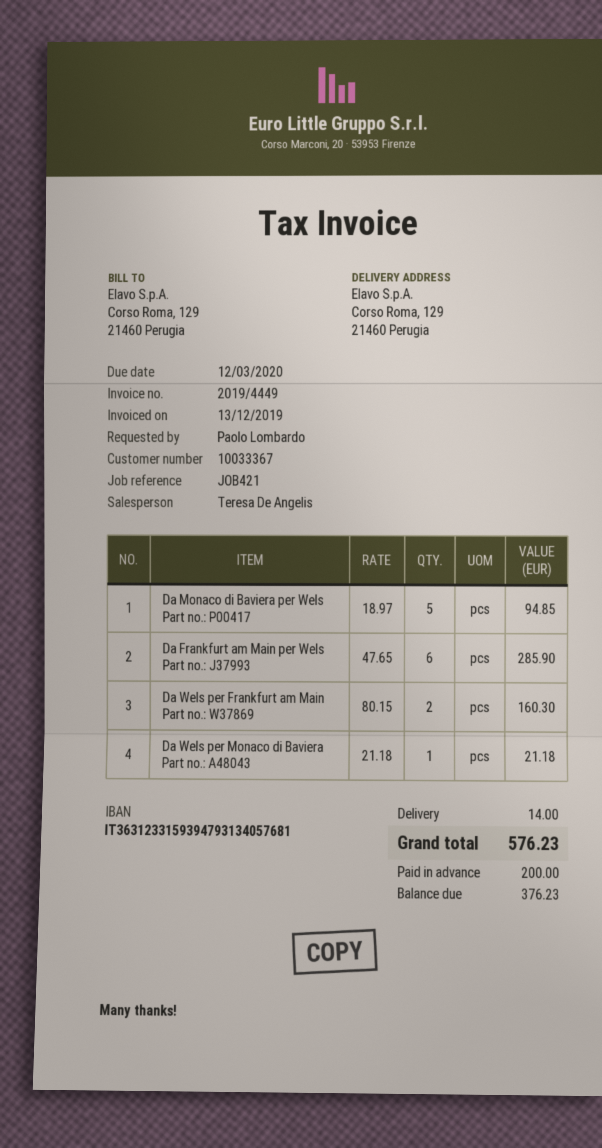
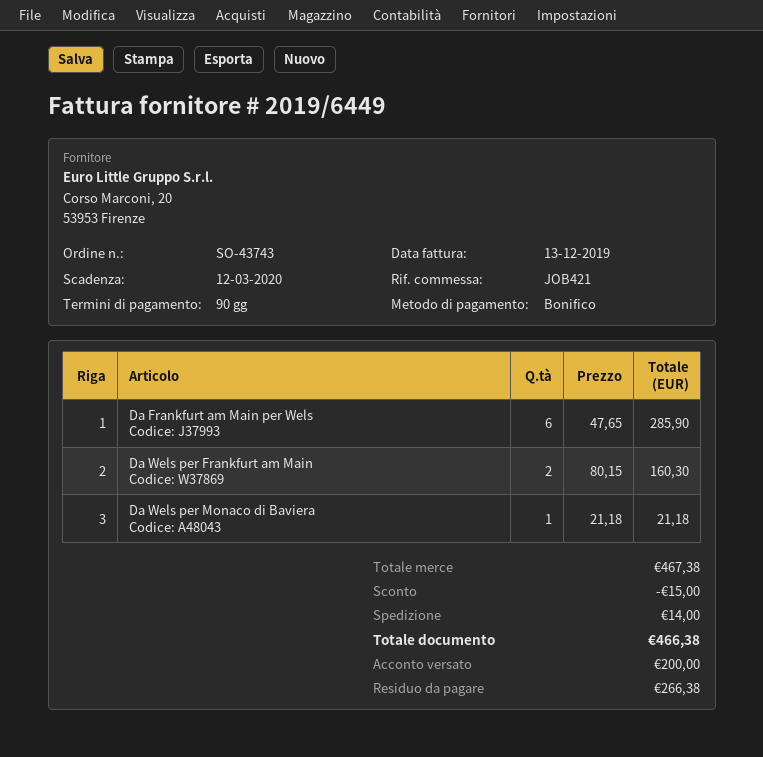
invoice number: 2019/4449 -> 2019/6449
Da Monaco di Baviera per Wels: 5 x 18.97 = 94.85 -> none
discount: none -> 15.00
total: 576.23 -> 466.38
balance: 376.23 -> 266.38

